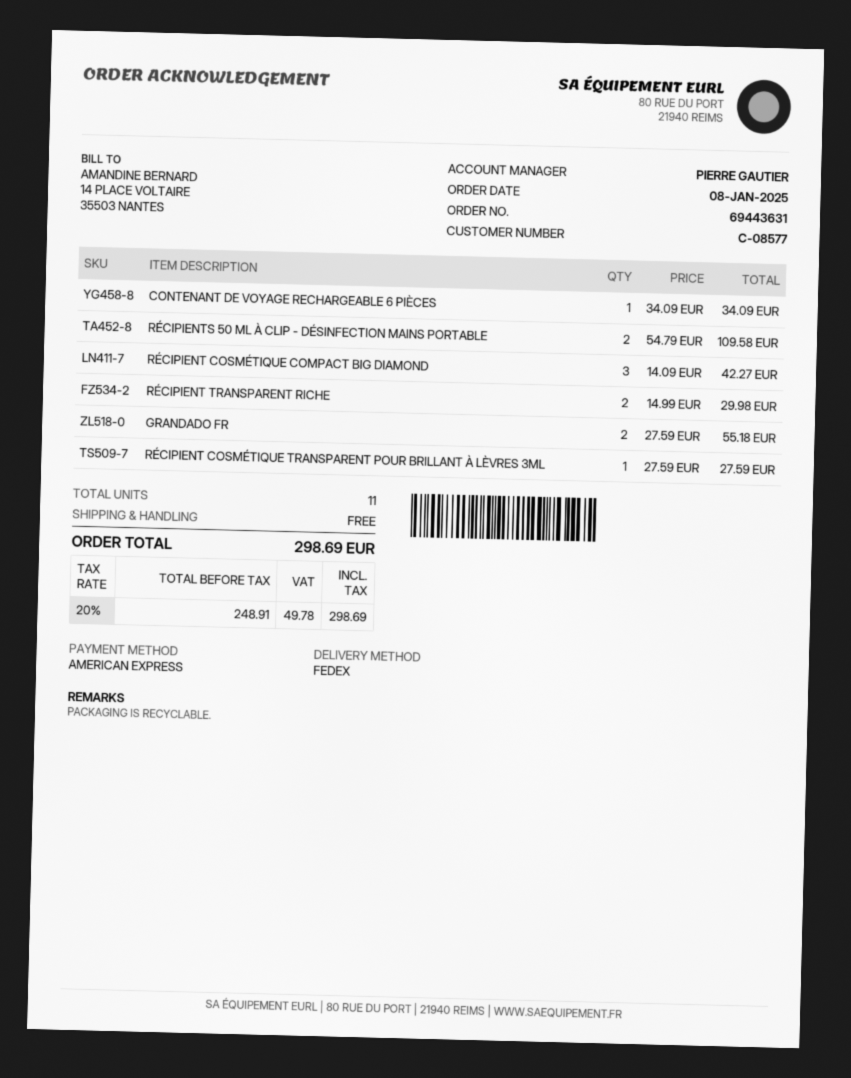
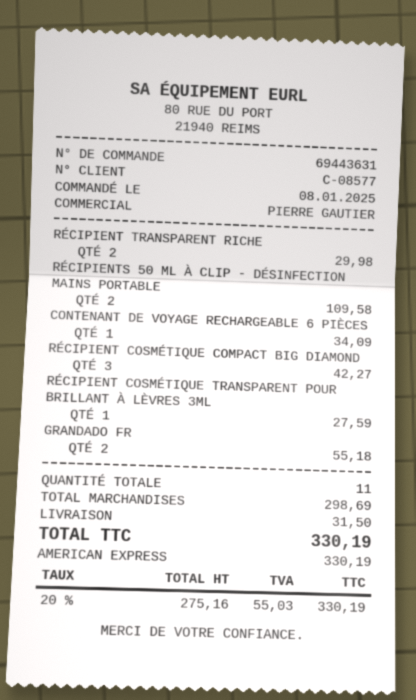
shipping: 0.00 -> 31.50
net: 248.91 -> 275.16
tax: 20% = 49.78 -> 20% = 55.03
total: 298.69 -> 330.19

